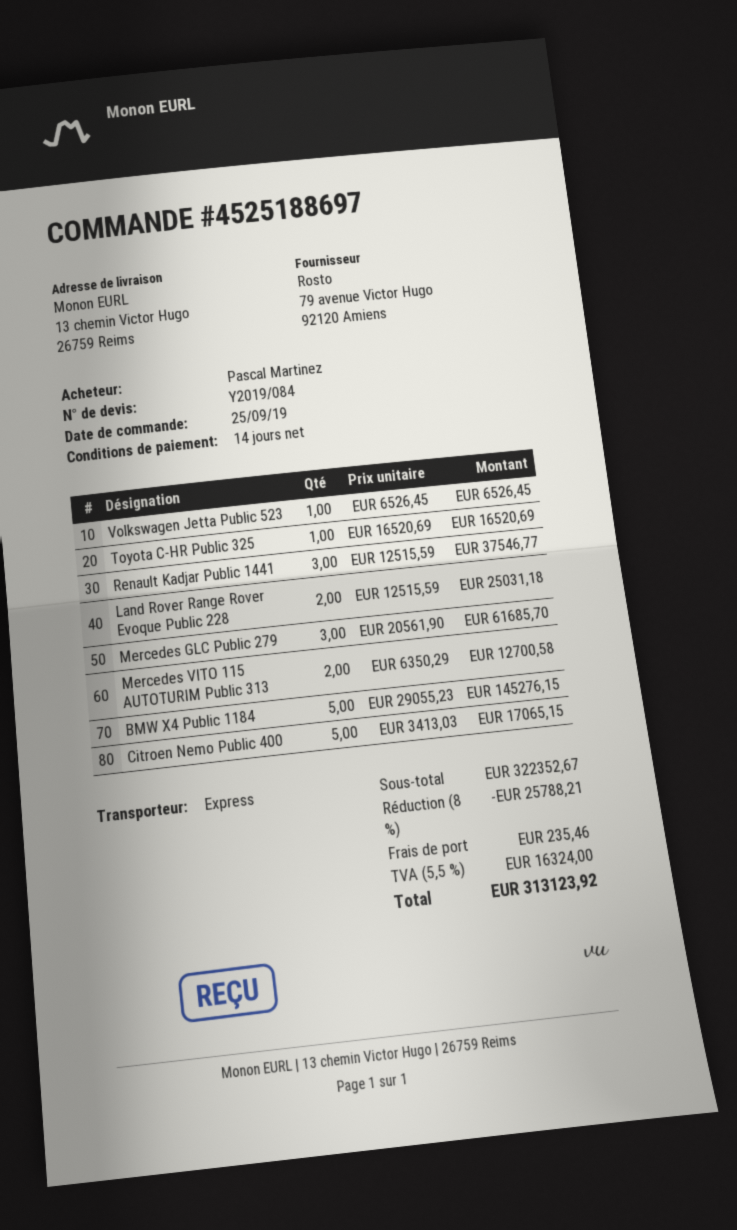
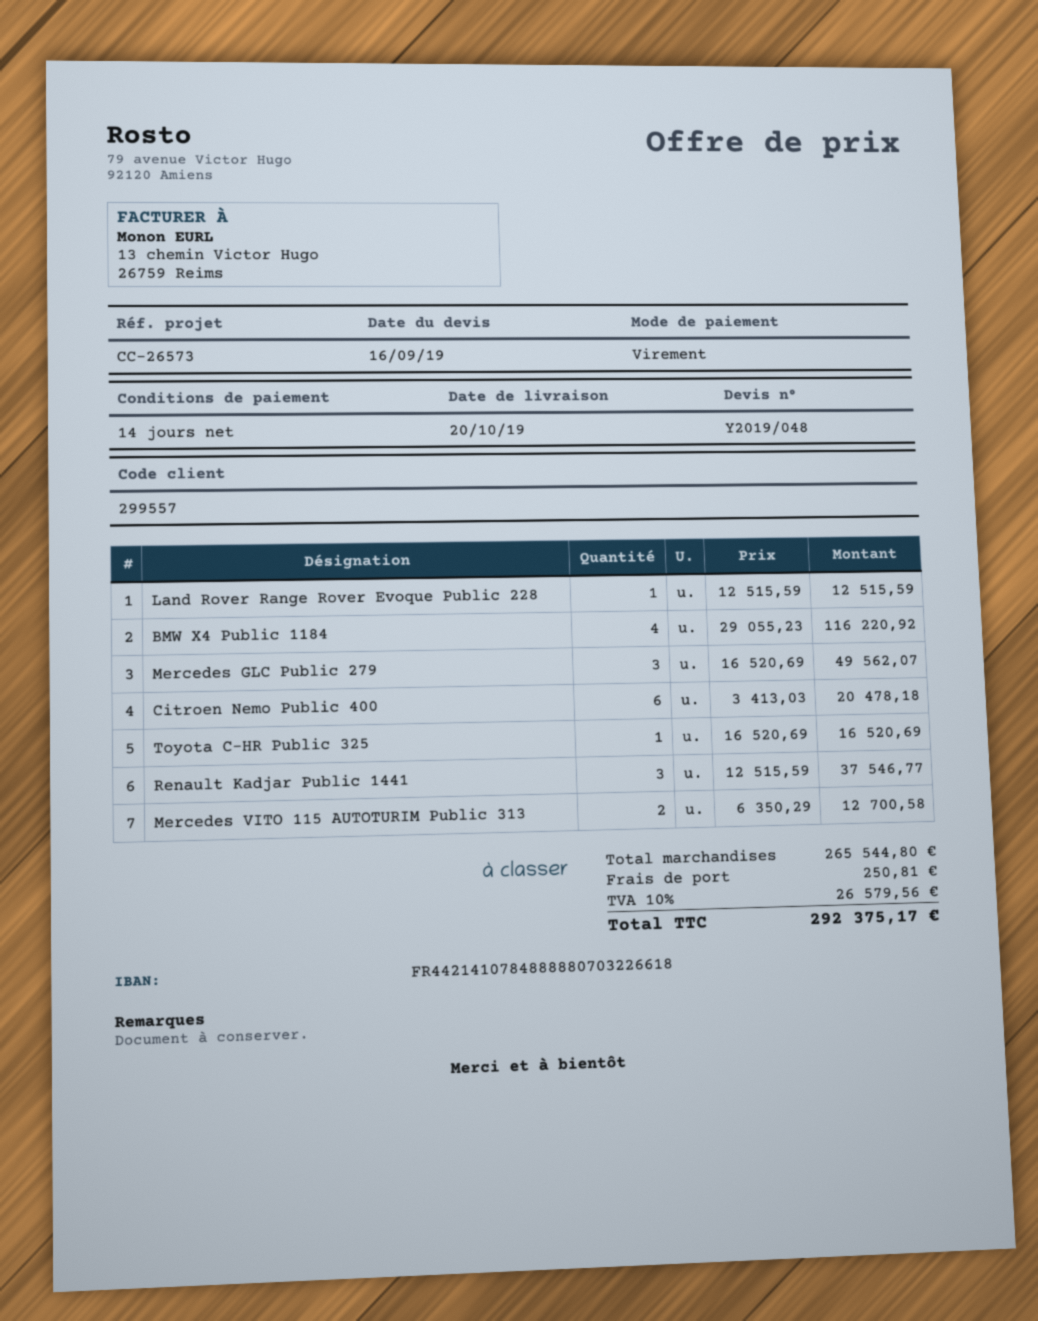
quote number: Y2019/084 -> Y2019/048
Volkswagen Jetta Public 523: 1 x 6526.45 = 6526.45 -> none
Land Rover Range Rover Evoque Public 228: 2 x 12515.59 = 25031.18 -> 1 x 12515.59 = 12515.59
Mercedes GLC Public 279: 3 x 20561.90 = 61685.70 -> 3 x 16520.69 = 49562.07
BMW X4 Public 1184: 5 x 29055.23 = 145276.15 -> 4 x 29055.23 = 116220.92
Citroen Nemo Public 400: 5 x 3413.03 = 17065.15 -> 6 x 3413.03 = 20478.18
subtotal: 322352.67 -> 265544.80
discount: 8% = 25788.21 -> none
shipping: 235.46 -> 250.81
tax: 5.5% = 16324.00 -> 10% = 26579.56
total: 313123.92 -> 292375.17

